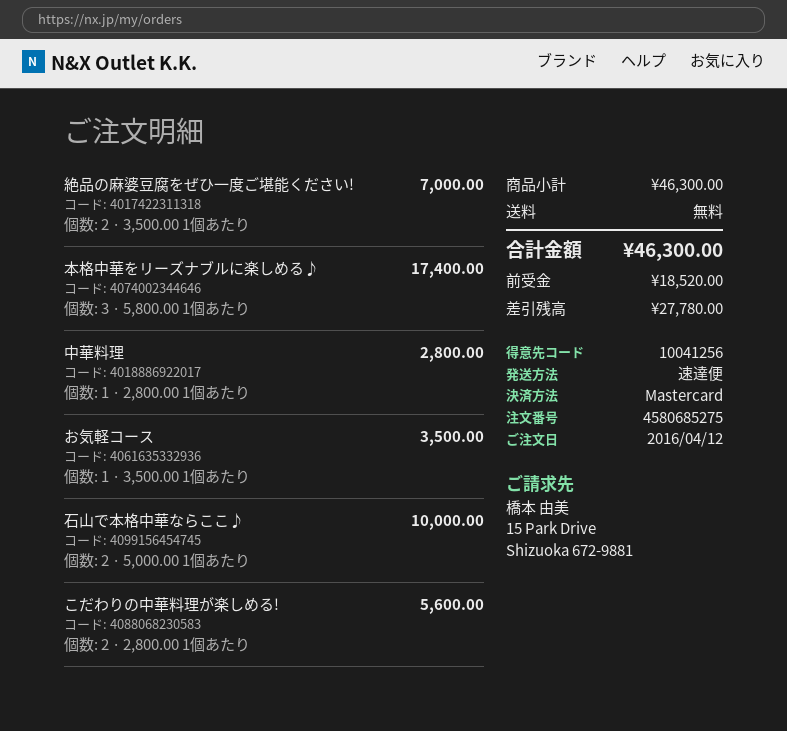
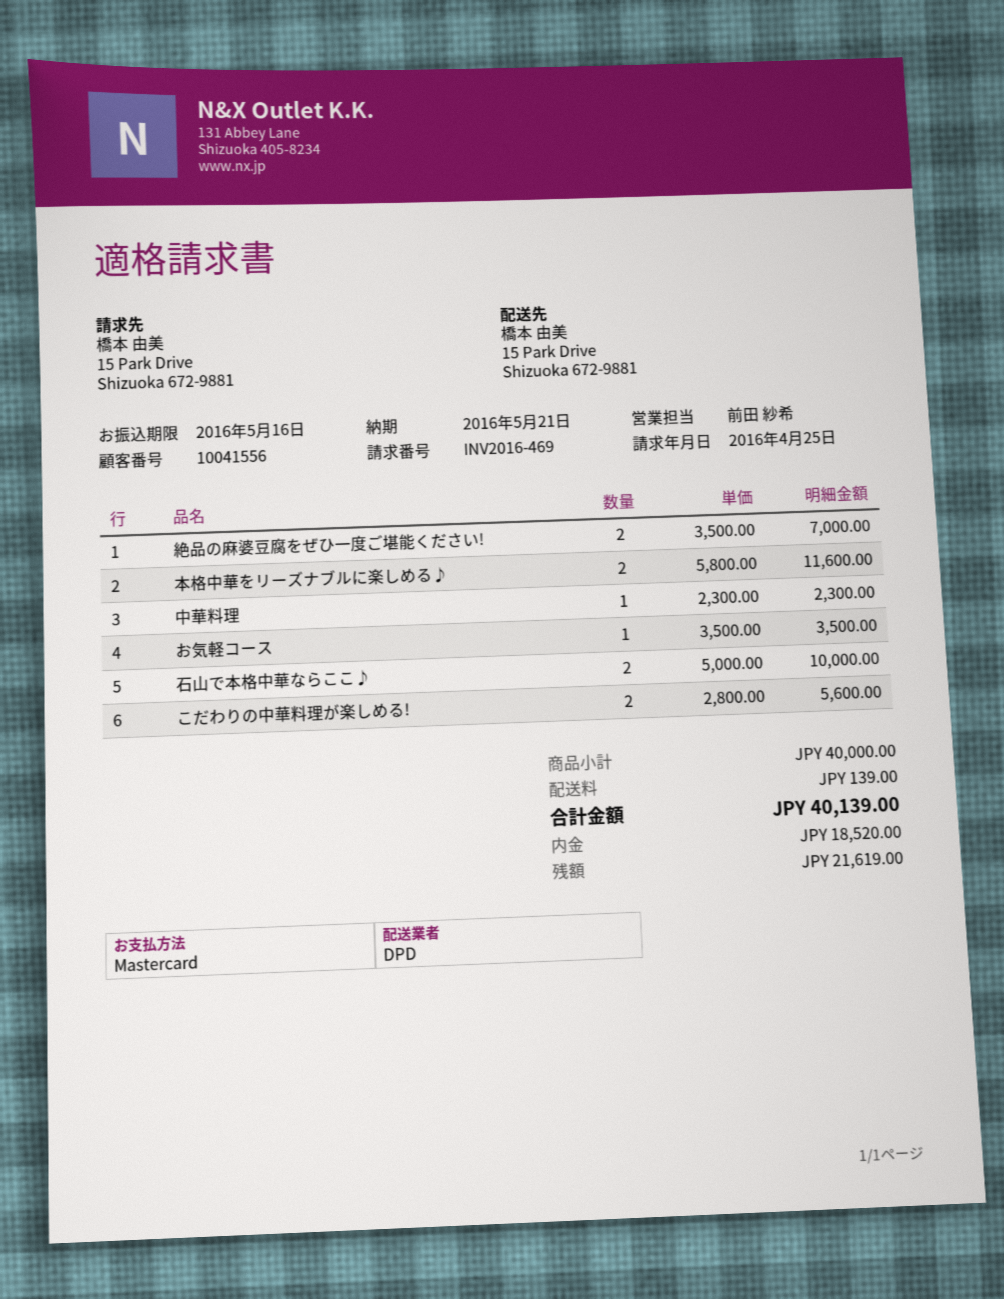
customer number: 10041256 -> 10041556
shipping method: express -> DPD
本格中華をリーズナブルに楽しめる♪: 3 x 5800.00 = 17400.00 -> 2 x 5800.00 = 11600.00
中華料理: 1 x 2800.00 = 2800.00 -> 1 x 2300.00 = 2300.00
subtotal: 46300.00 -> 40000.00
shipping: 0.00 -> 139.00
total: 46300.00 -> 40139.00
balance: 27780.00 -> 21619.00

